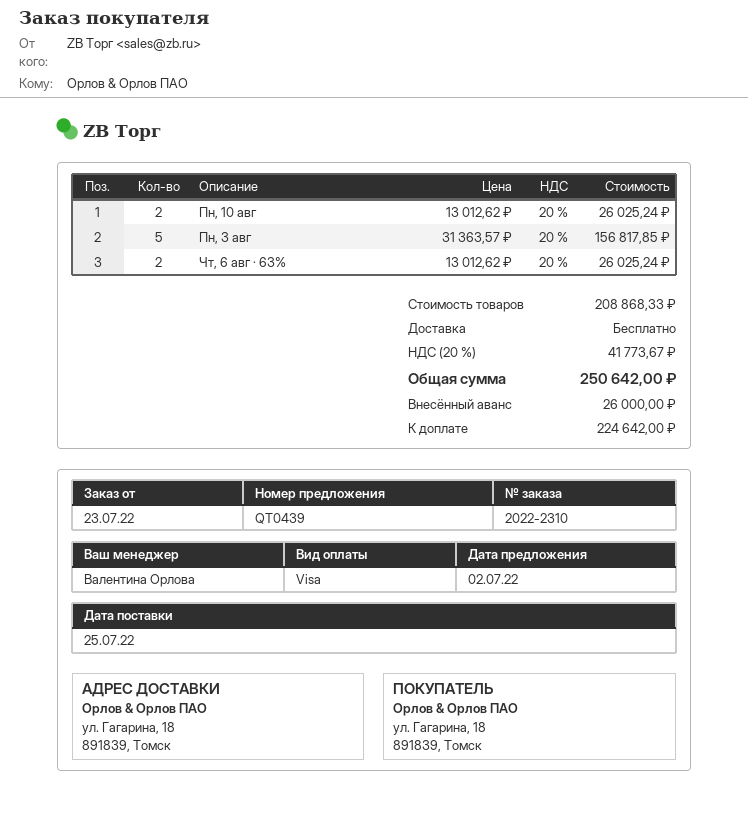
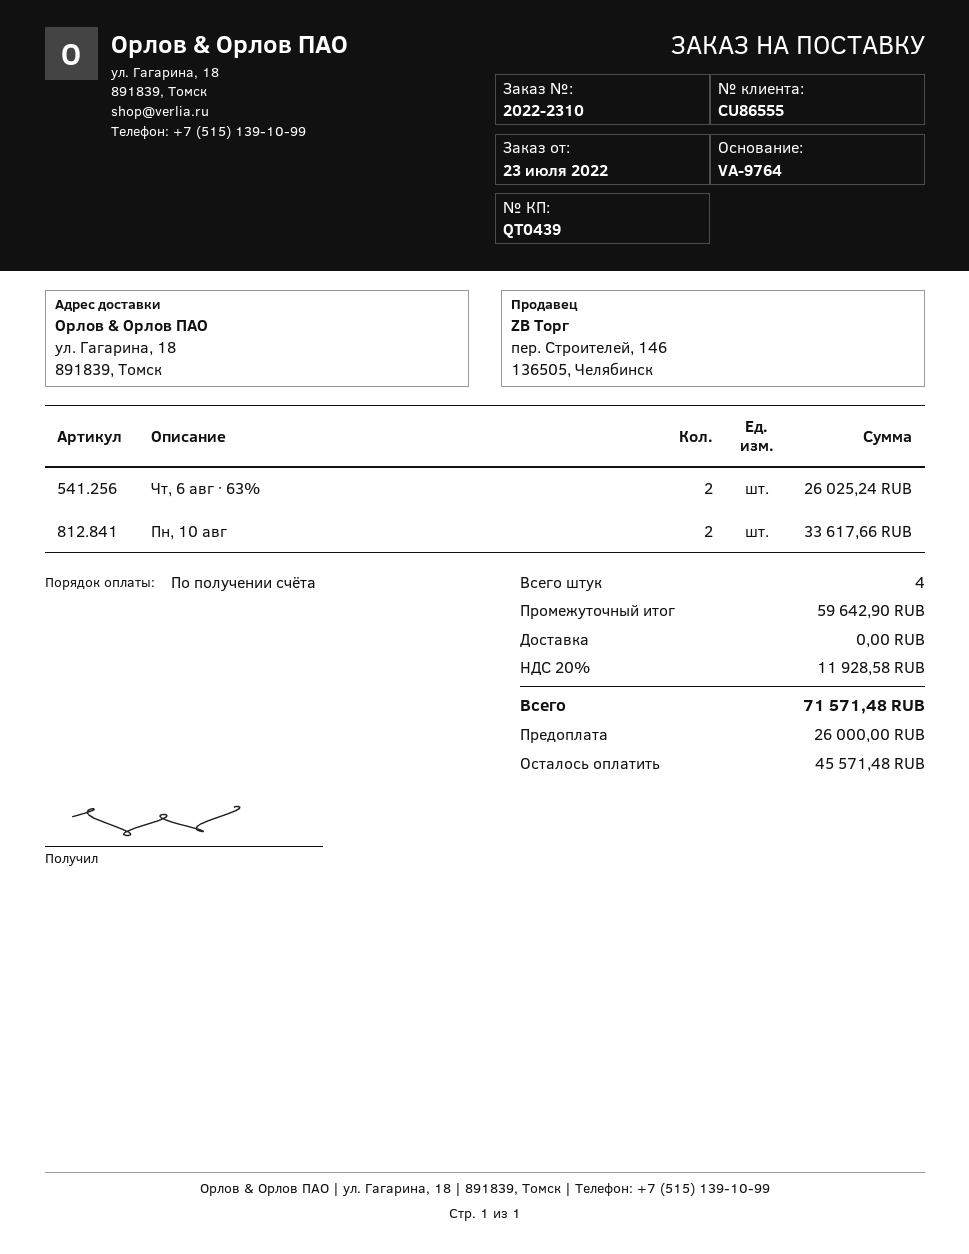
Пн, 10 авг: 2 for 26025.24 -> 2 for 33617.66
Пн, 3 авг: 5 for 156817.85 -> none
subtotal: 208868.33 -> 59642.90
tax: 20% = 41773.67 -> 20% = 11928.58
total: 250642.00 -> 71571.48
balance: 224642.00 -> 45571.48

